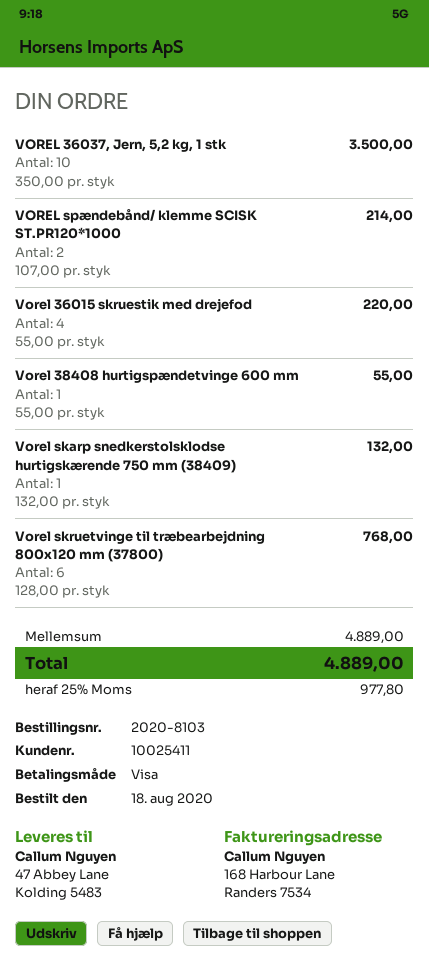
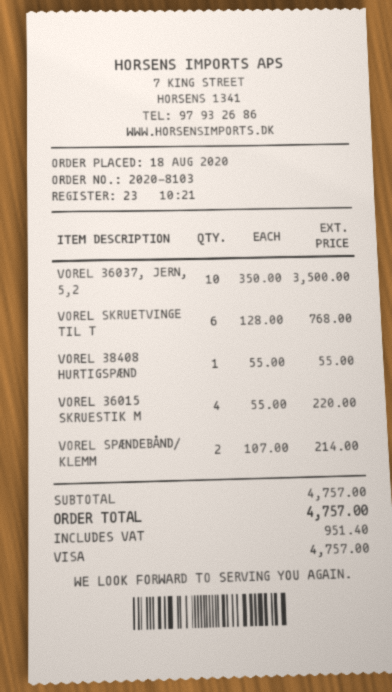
Vorel skarp snedkerstolsklodse hurtigskærende 750 mm (38409): 1 x 132.00 = 132.00 -> none
subtotal: 4889.00 -> 4757.00
tax: 977.80 -> 951.40
total: 4889.00 -> 4757.00

